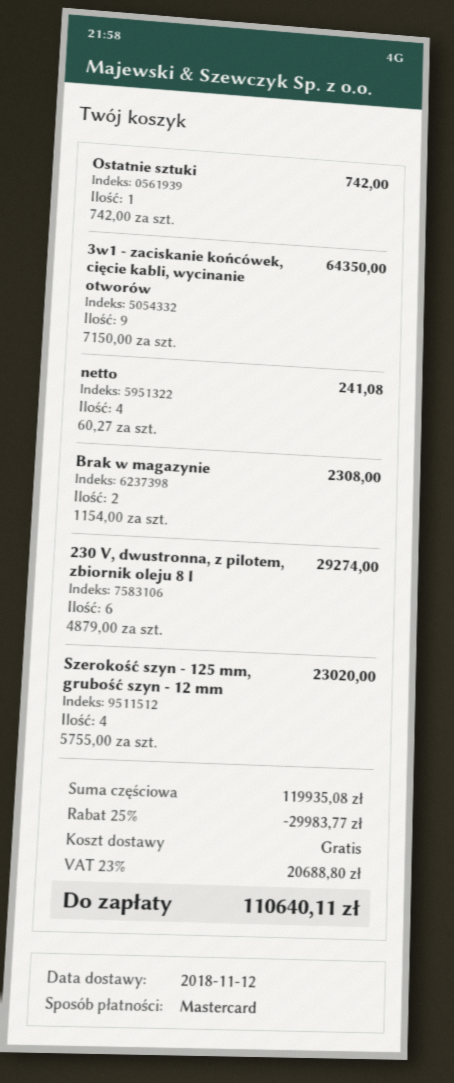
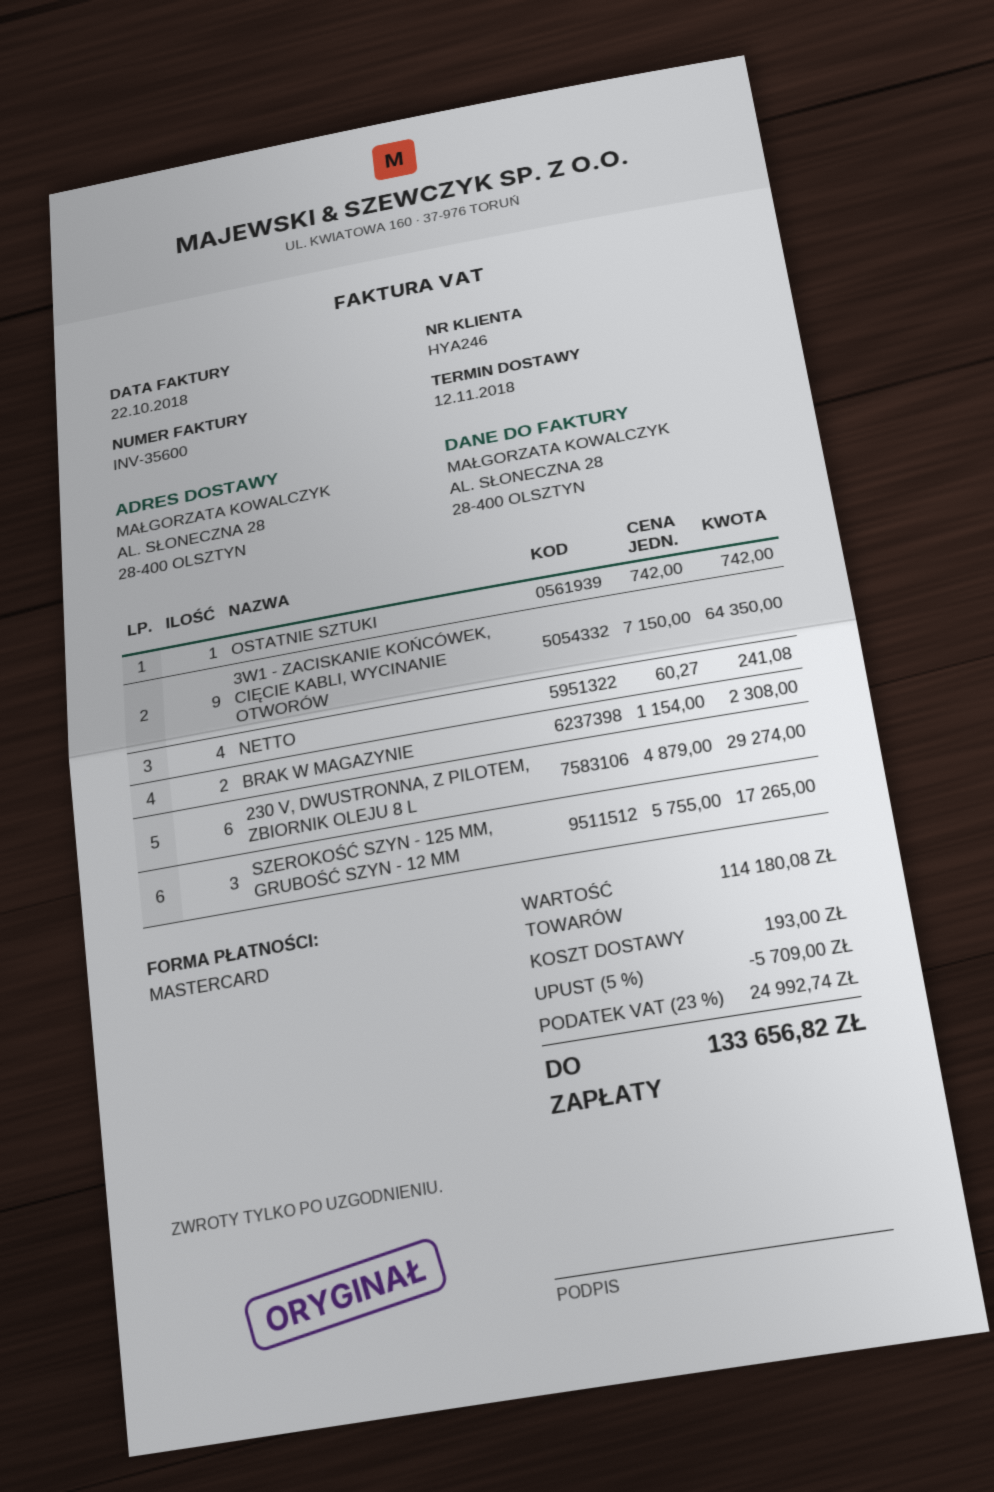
Szerokość szyn - 125 mm, grubość szyn - 12 mm: 4 x 5755.00 = 23020.00 -> 3 x 5755.00 = 17265.00
subtotal: 119935.08 -> 114180.08
discount: 25% = 29983.77 -> 5% = 5709.00
shipping: 0.00 -> 193.00
tax: 23% = 20688.80 -> 23% = 24992.74
total: 110640.11 -> 133656.82

